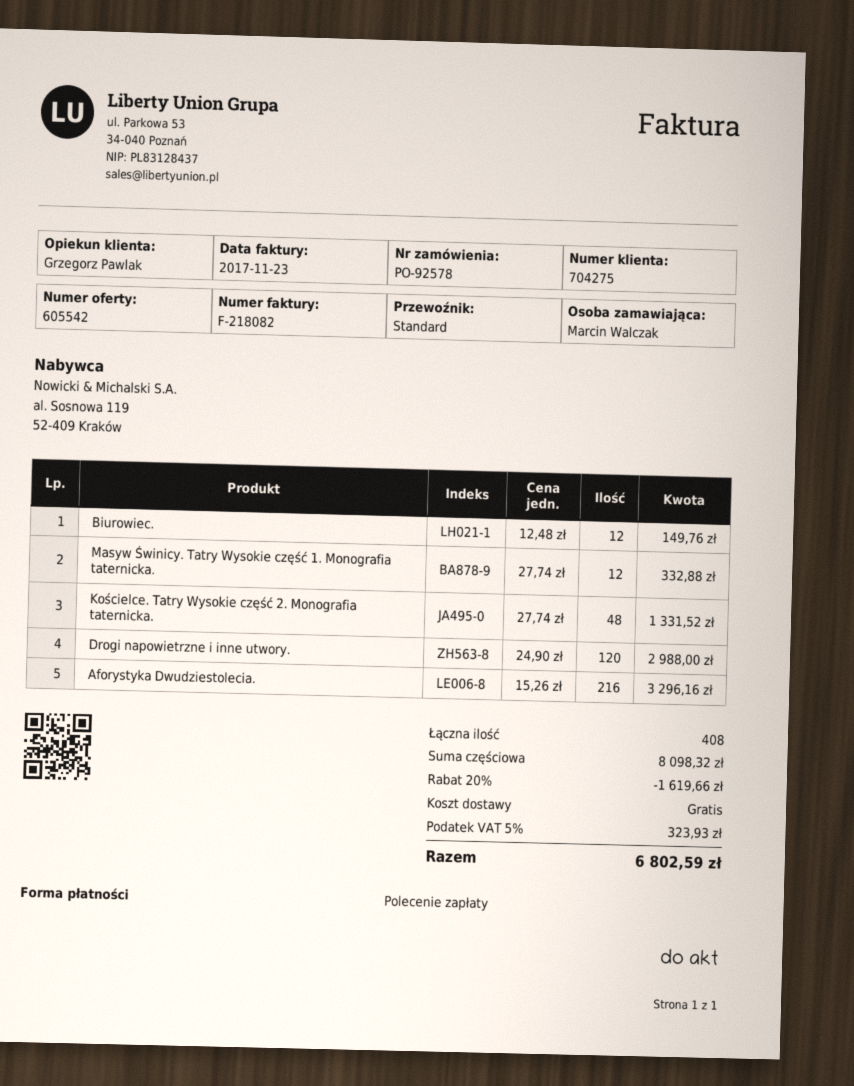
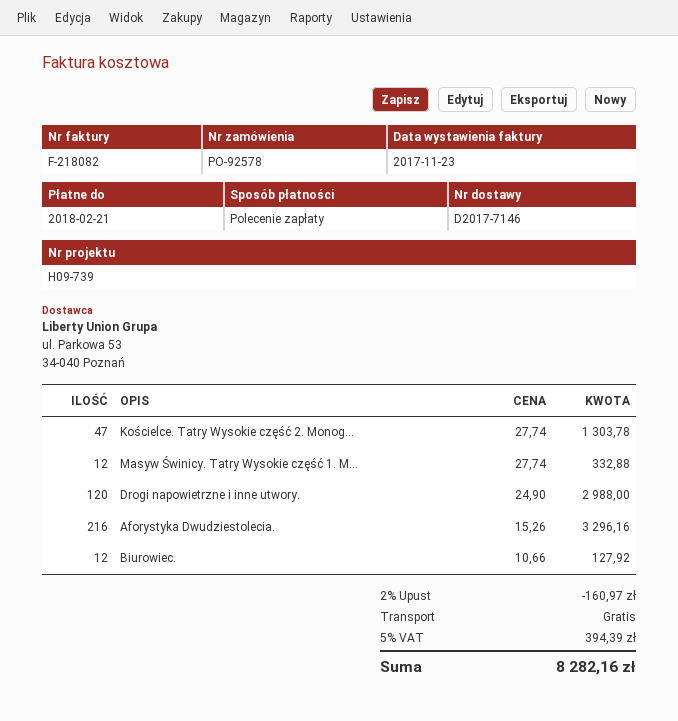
Biurowiec.: 12 x 12.48 = 149.76 -> 12 x 10.66 = 127.92
Kościelce. Tatry Wysokie część 2. Monografia taternicka.: 48 x 27.74 = 1331.52 -> 47 x 27.74 = 1303.78
discount: 20% = 1619.66 -> 2% = 160.97
tax: 5% = 323.93 -> 5% = 394.39
total: 6802.59 -> 8282.16

